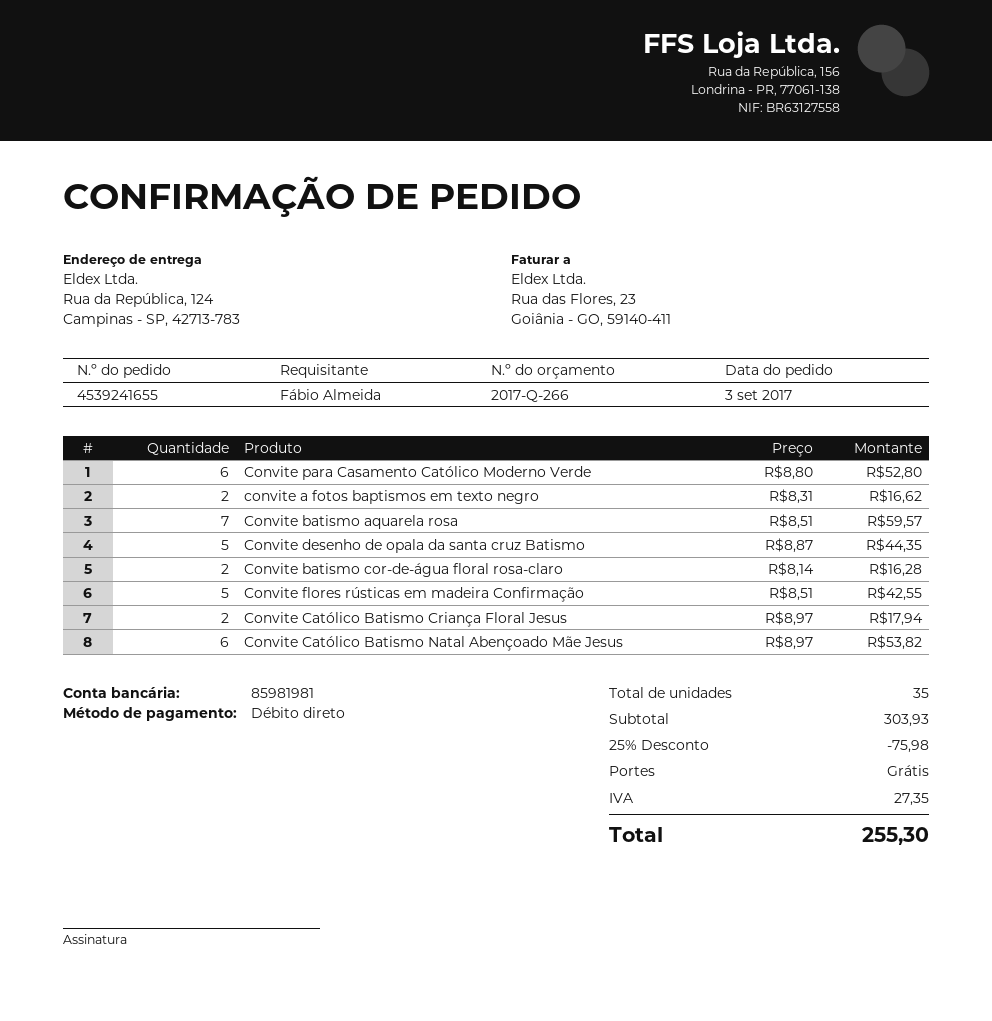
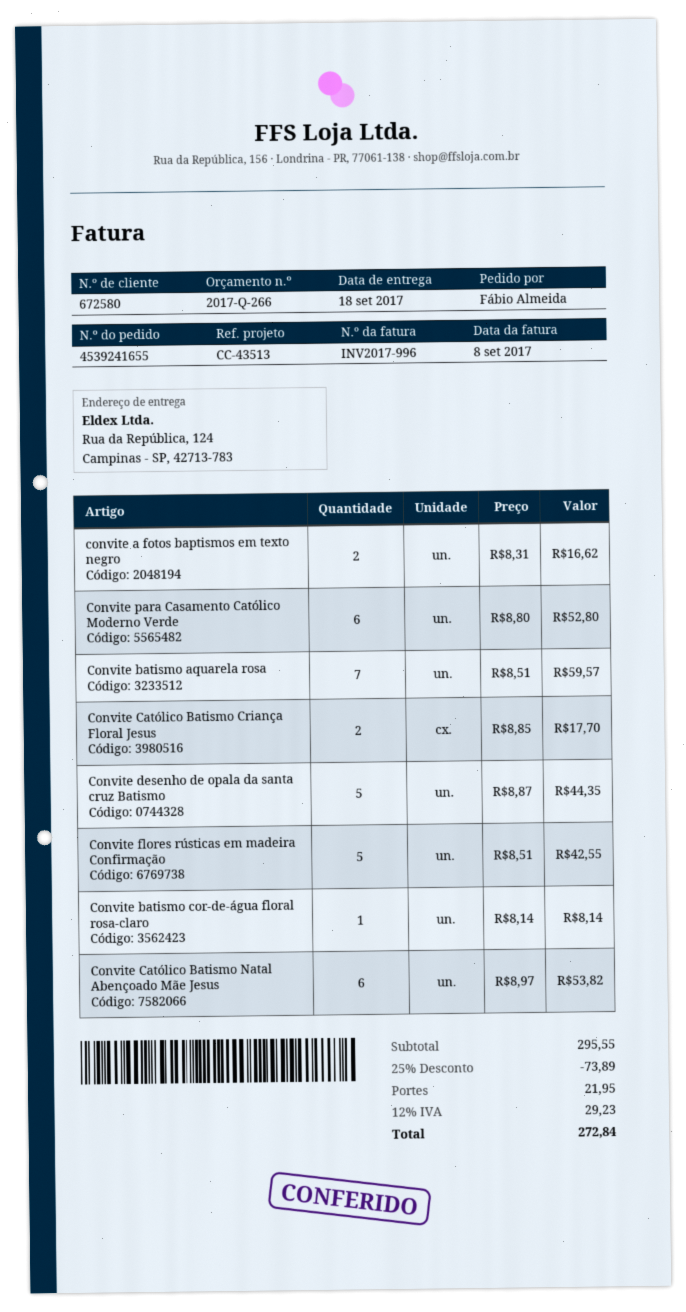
Convite batismo cor-de-água floral rosa-claro: 2 x 8.14 = 16.28 -> 1 x 8.14 = 8.14
Convite Católico Batismo Criança Floral Jesus: 2 x 8.97 = 17.94 -> 2 x 8.85 = 17.70
subtotal: 303.93 -> 295.55
discount: 25% = 75.98 -> 25% = 73.89
shipping: 0.00 -> 21.95
tax: 27.35 -> 29.23
total: 255.30 -> 272.84

